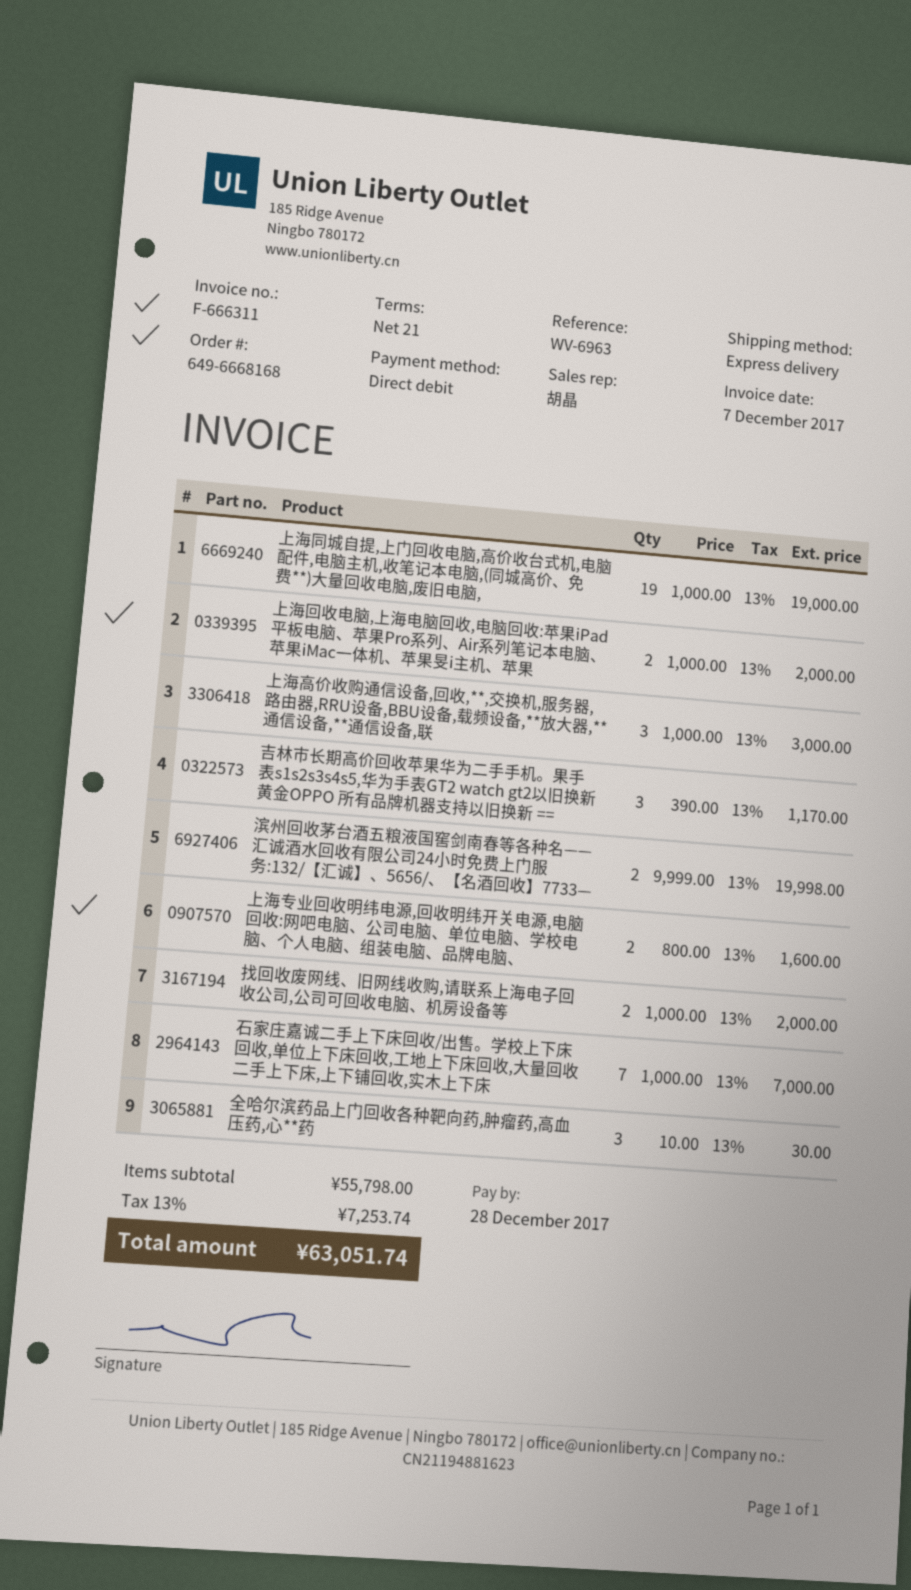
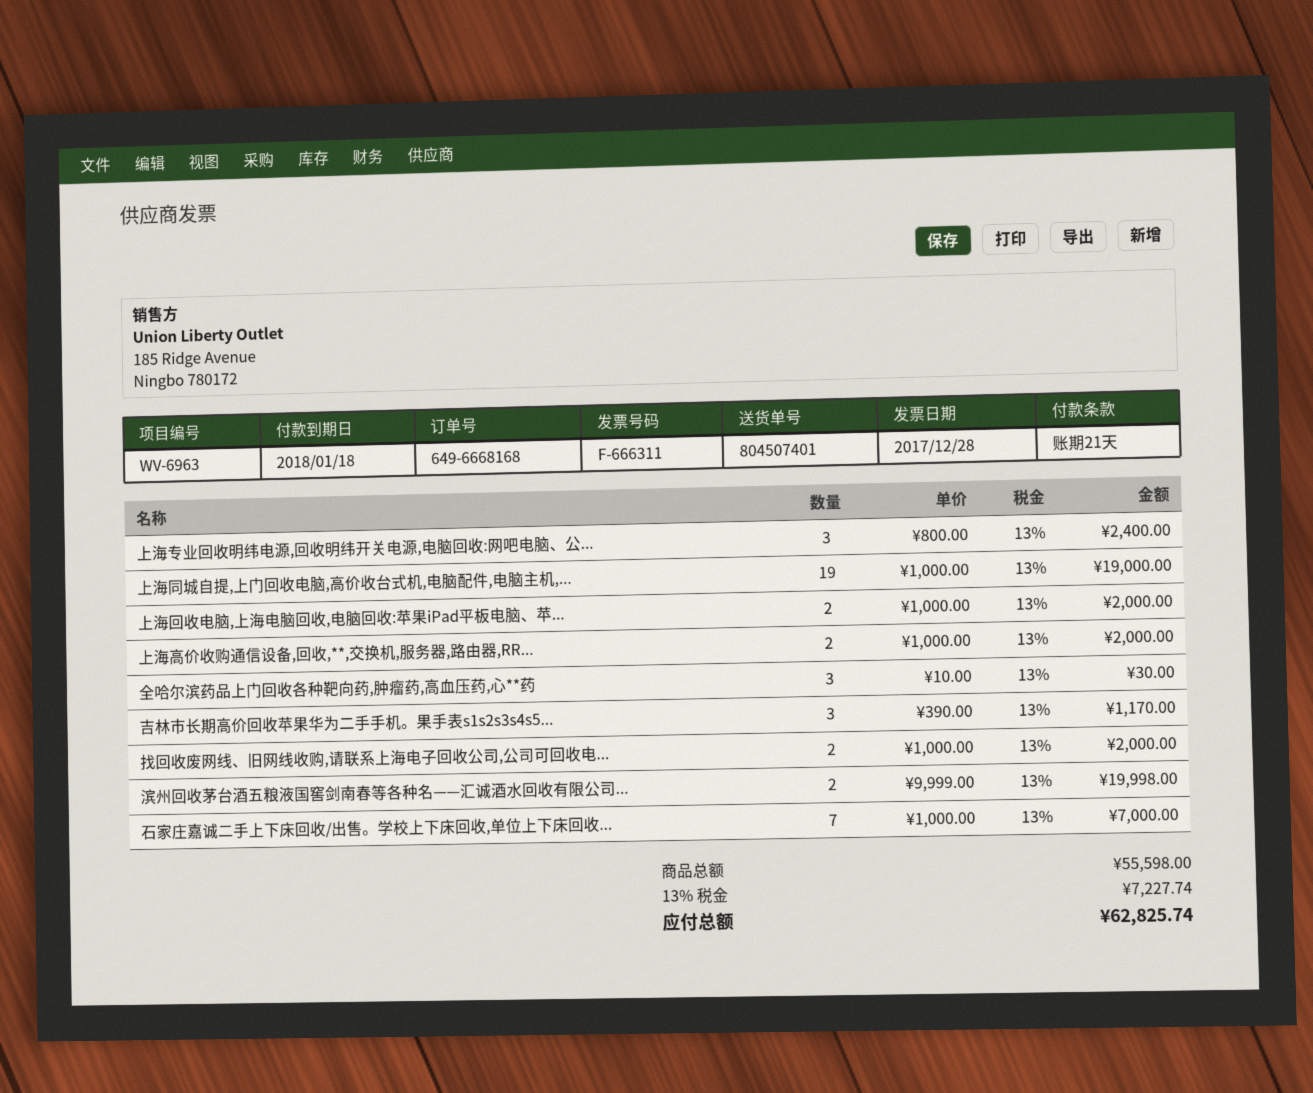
invoice date: 2017-12-07 -> 2017-12-28
due date: 2017-12-28 -> 2018-01-18
上海高价收购通信设备,回收,**,交换机,服务器,路由器,RRU设备,BBU设备,载频设备,**放大器,**通信设备,**通信设备,联: 3 x 1000.00 = 3000.00 -> 2 x 1000.00 = 2000.00
上海专业回收明纬电源,回收明纬开关电源,电脑回收:网吧电脑、公司电脑、单位电脑、学校电脑、个人电脑、组装电脑、品牌电脑、: 2 x 800.00 = 1600.00 -> 3 x 800.00 = 2400.00
subtotal: 55798.00 -> 55598.00
tax: 13% = 7253.74 -> 13% = 7227.74
total: 63051.74 -> 62825.74

